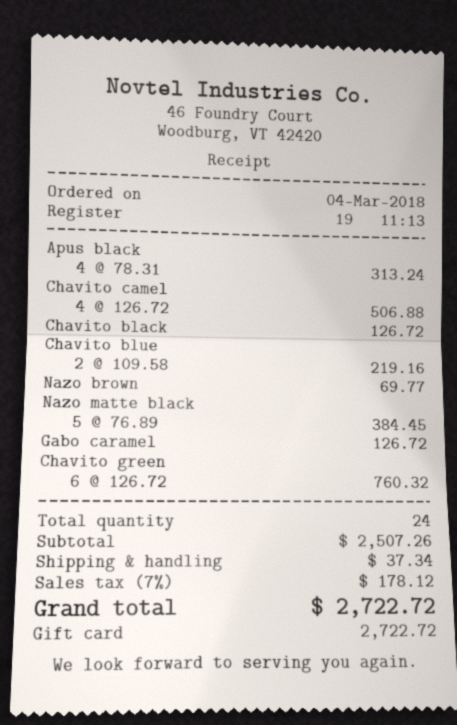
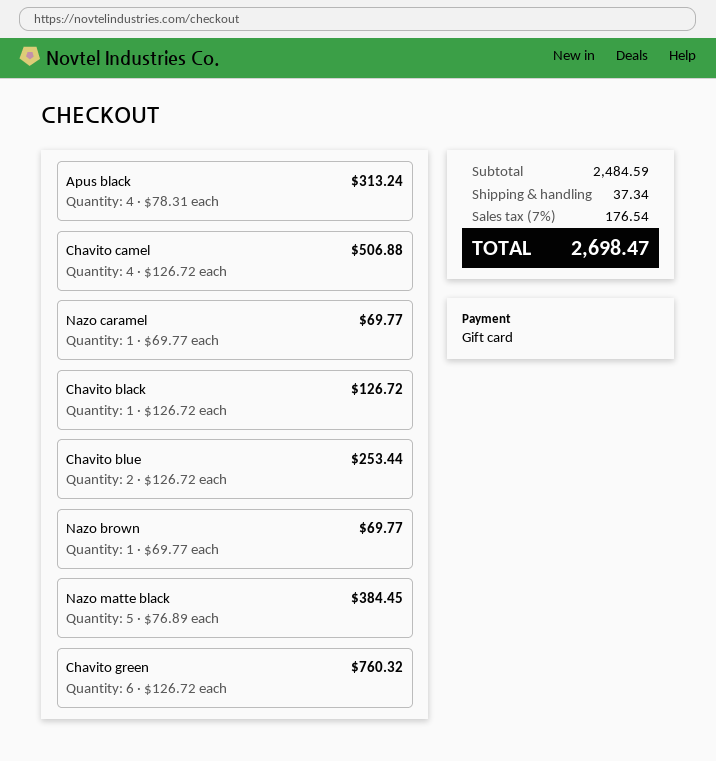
Chavito blue: 2 x 109.58 = 219.16 -> 2 x 126.72 = 253.44
Gabo caramel: 1 x 126.72 = 126.72 -> none
Nazo caramel: none -> 1 x 69.77 = 69.77
subtotal: 2507.26 -> 2484.59
tax: 7% = 178.12 -> 7% = 176.54
total: 2722.72 -> 2698.47

